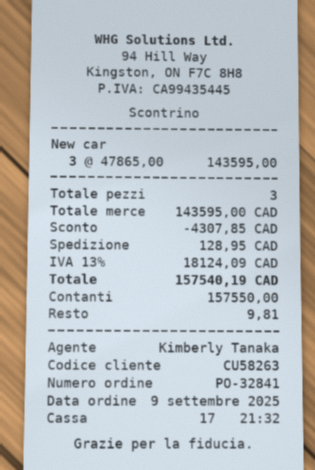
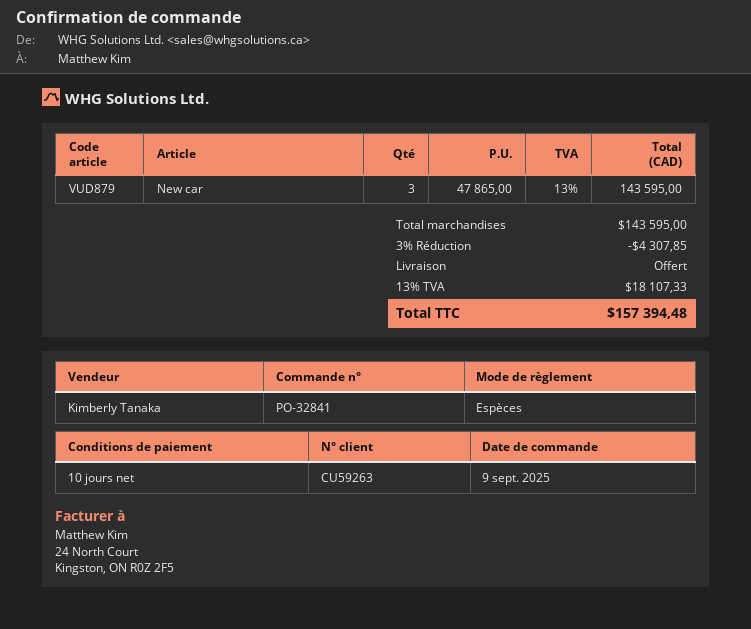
customer number: CU58263 -> CU59263
shipping: 128.95 -> 0.00
tax: 13% = 18124.09 -> 13% = 18107.33
total: 157540.19 -> 157394.48

